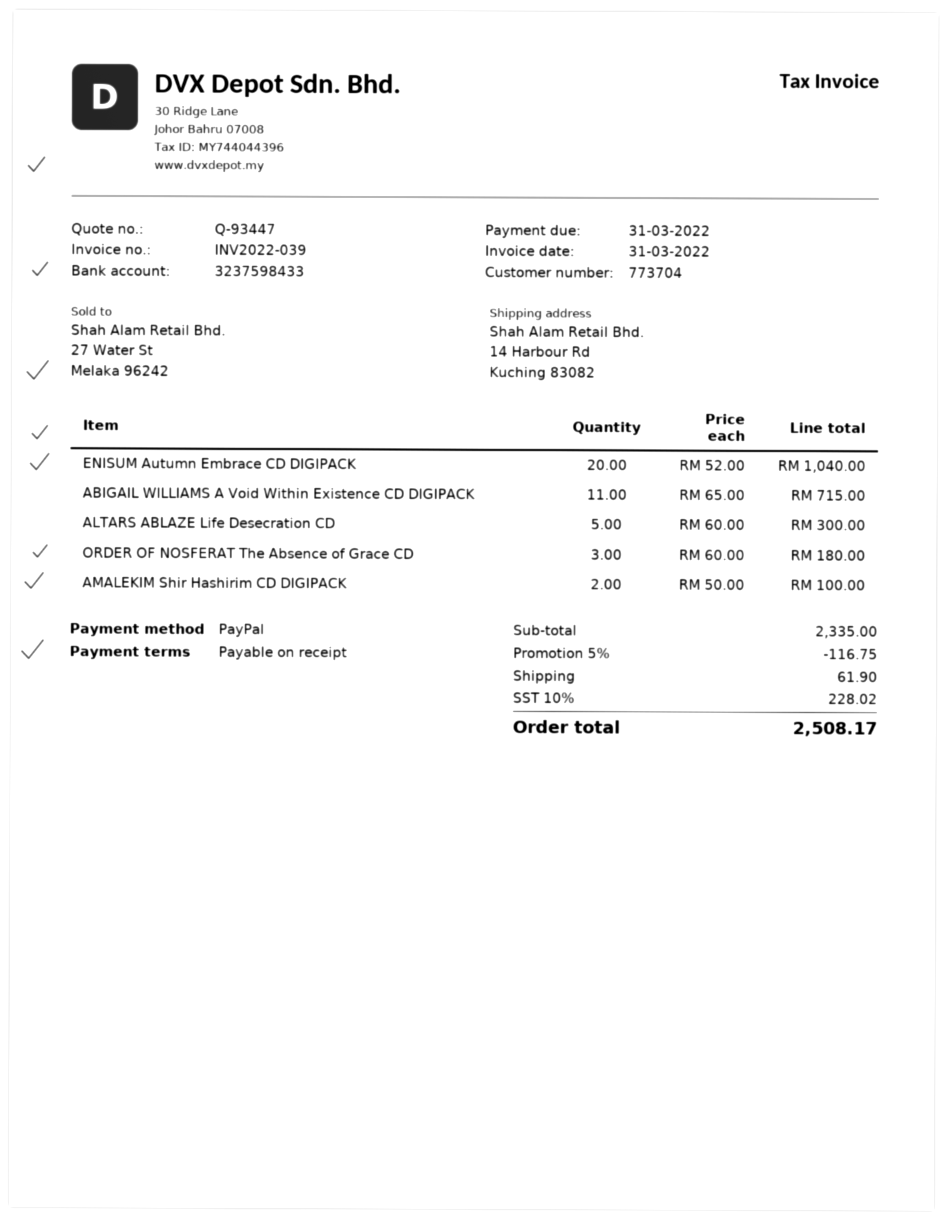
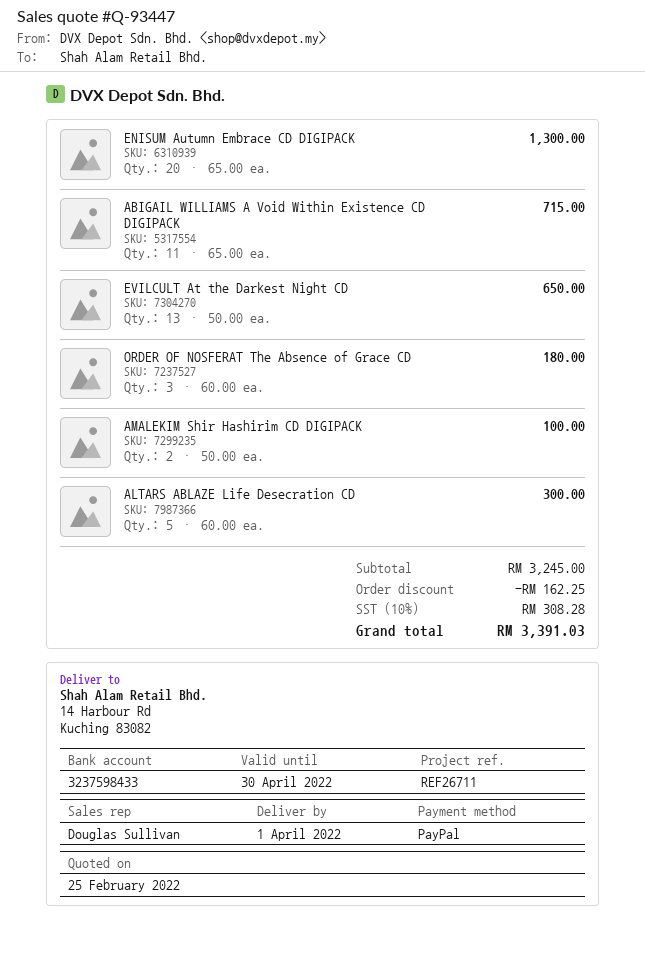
ENISUM Autumn Embrace CD DIGIPACK: 20 x 52.00 = 1040.00 -> 20 x 65.00 = 1300.00
EVILCULT At the Darkest Night CD: none -> 13 x 50.00 = 650.00
subtotal: 2335.00 -> 3245.00
discount: 116.75 -> 162.25
shipping: 61.90 -> none
tax: 10% = 228.02 -> 10% = 308.28
total: 2508.17 -> 3391.03

